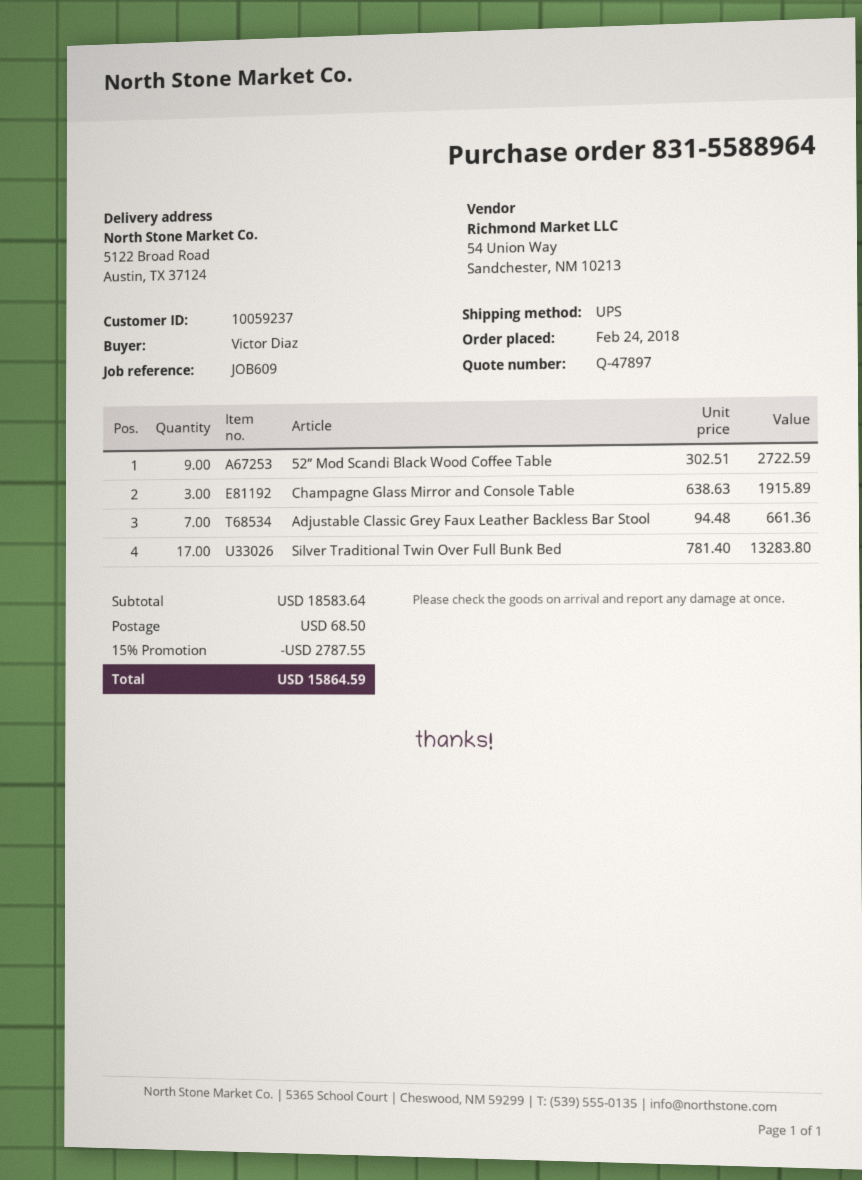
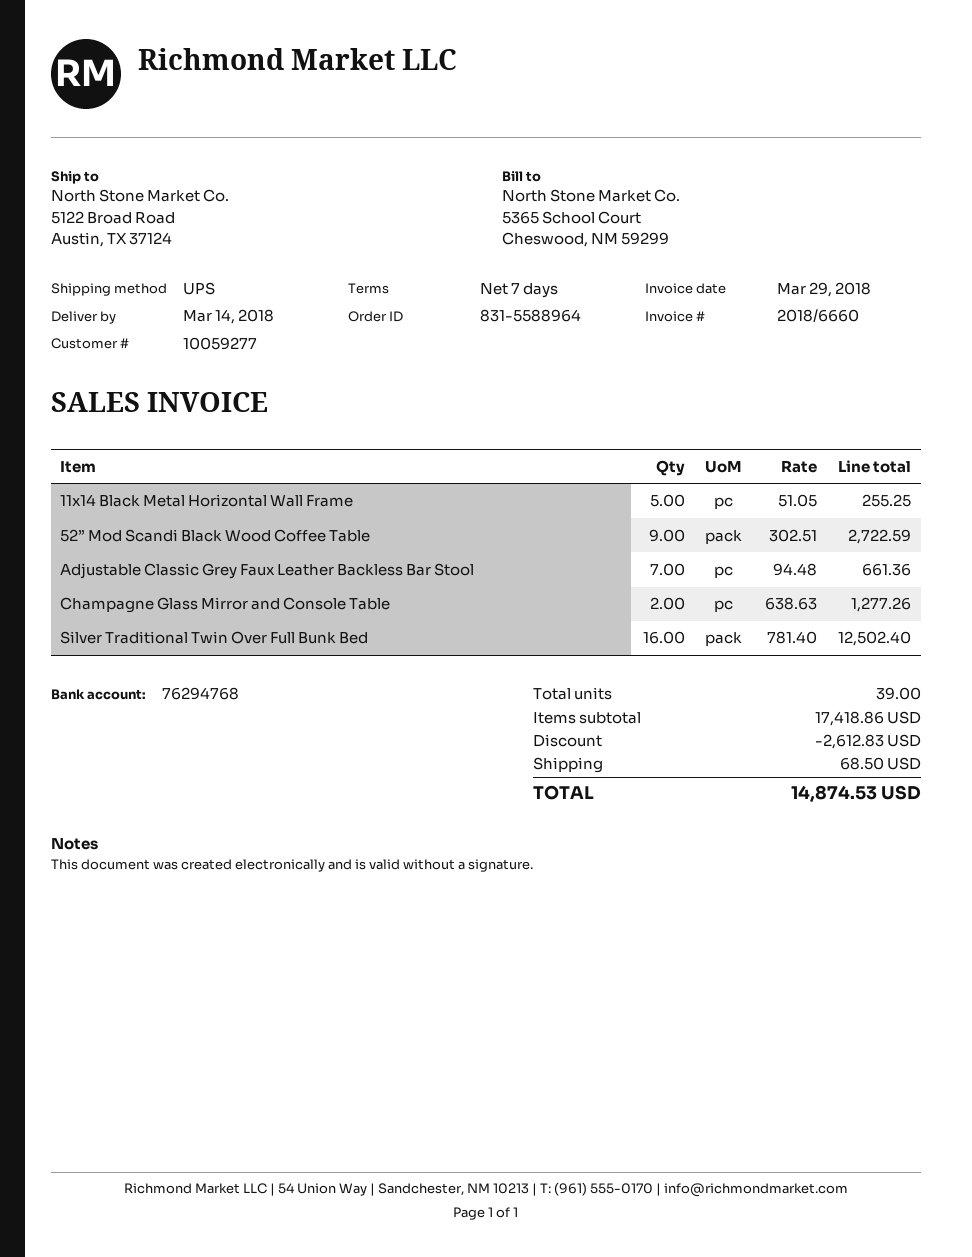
customer number: 10059237 -> 10059277
Champagne Glass Mirror and Console Table: 3 x 638.63 = 1915.89 -> 2 x 638.63 = 1277.26
Silver Traditional Twin Over Full Bunk Bed: 17 x 781.40 = 13283.80 -> 16 x 781.40 = 12502.40
11x14 Black Metal Horizontal Wall Frame: none -> 5 x 51.05 = 255.25
subtotal: 18583.64 -> 17418.86
discount: 2787.55 -> 2612.83
total: 15864.59 -> 14874.53

